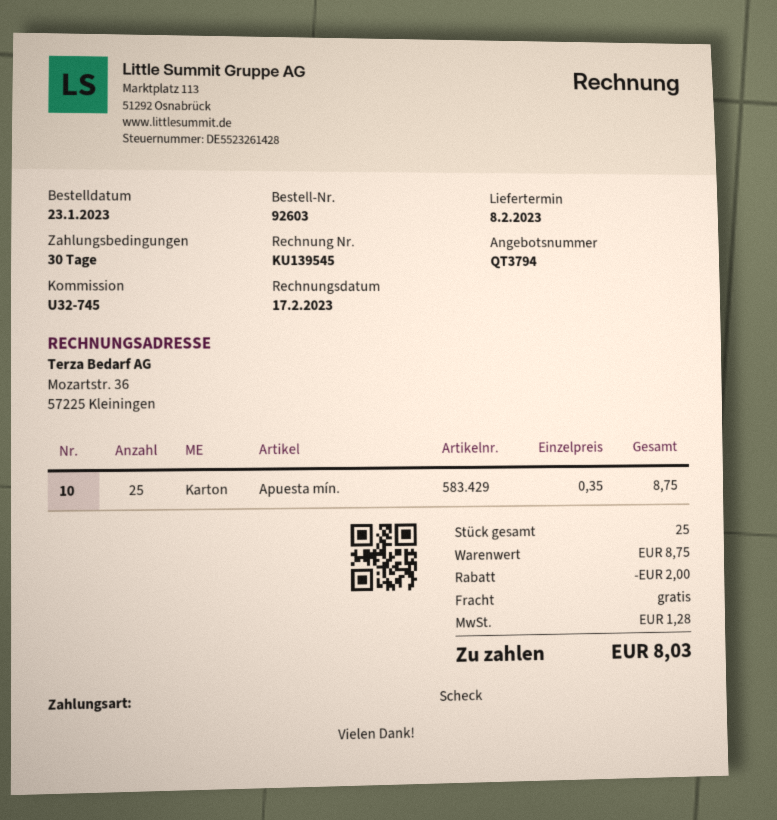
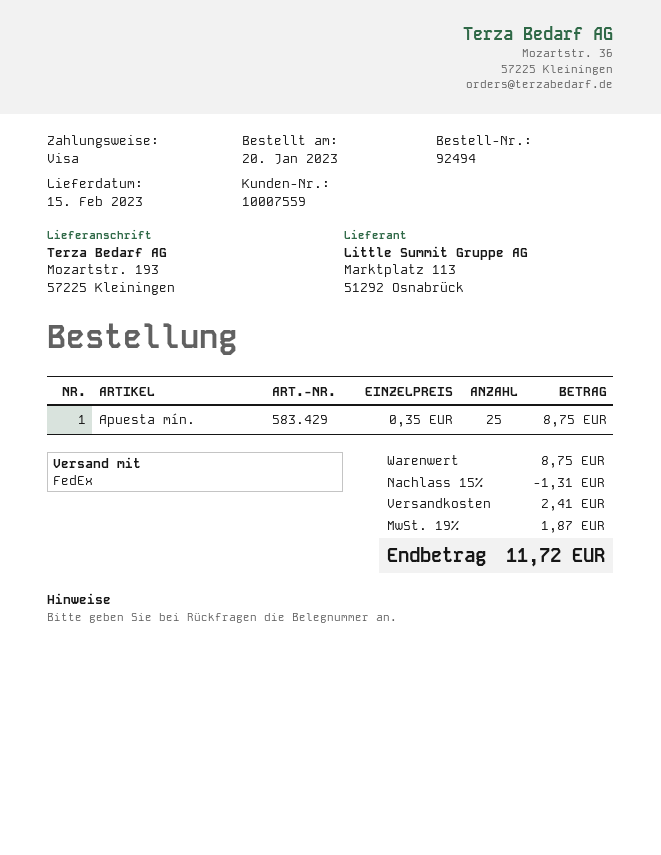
order number: 92603 -> 92494
order date: 2023-01-23 -> 2023-01-20
delivery date: 2023-02-08 -> 2023-02-15
payment method: cheque -> Visa
discount: 2.00 -> 1.31
shipping: 0.00 -> 2.41
tax: 1.28 -> 1.87
total: 8.03 -> 11.72

